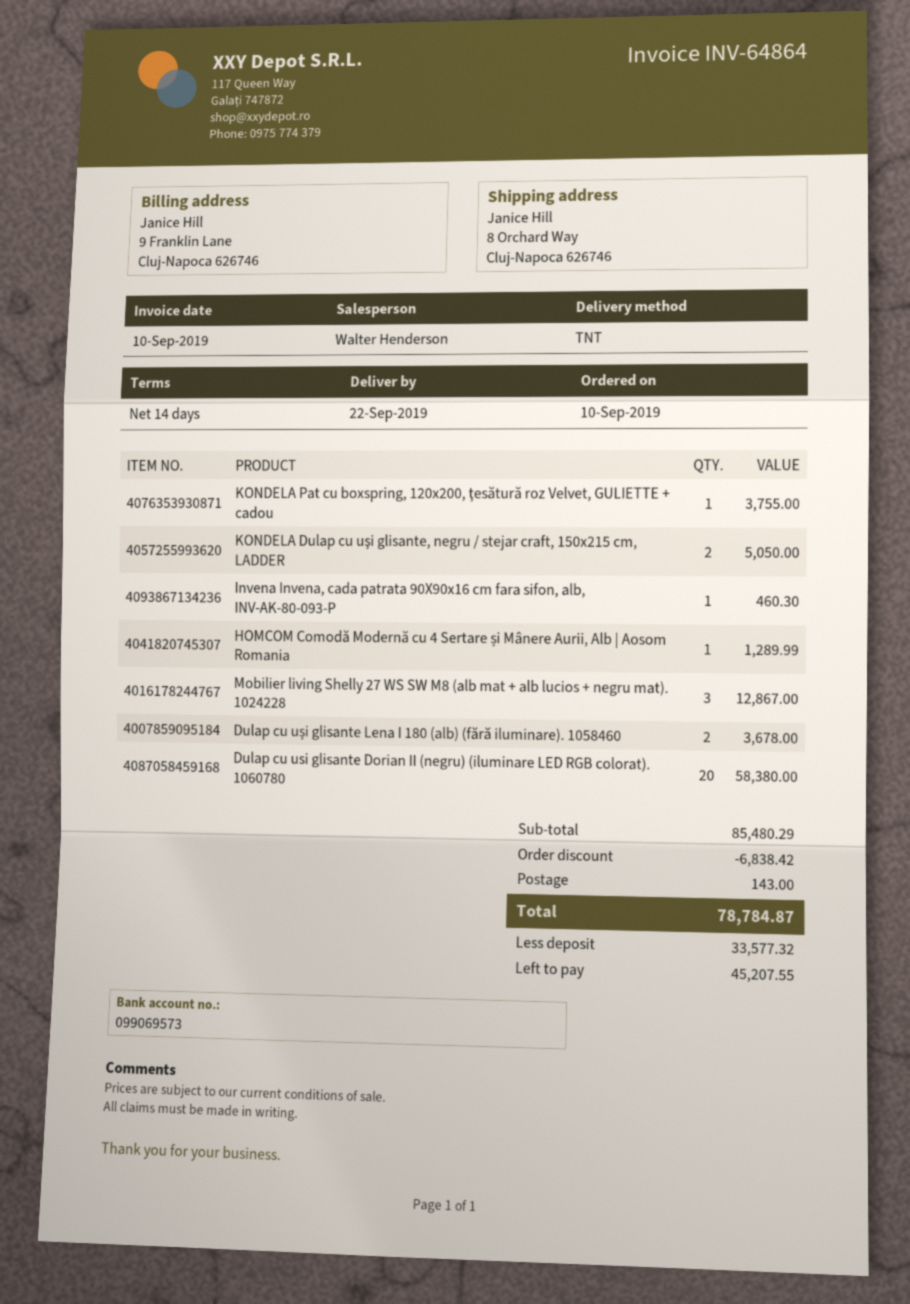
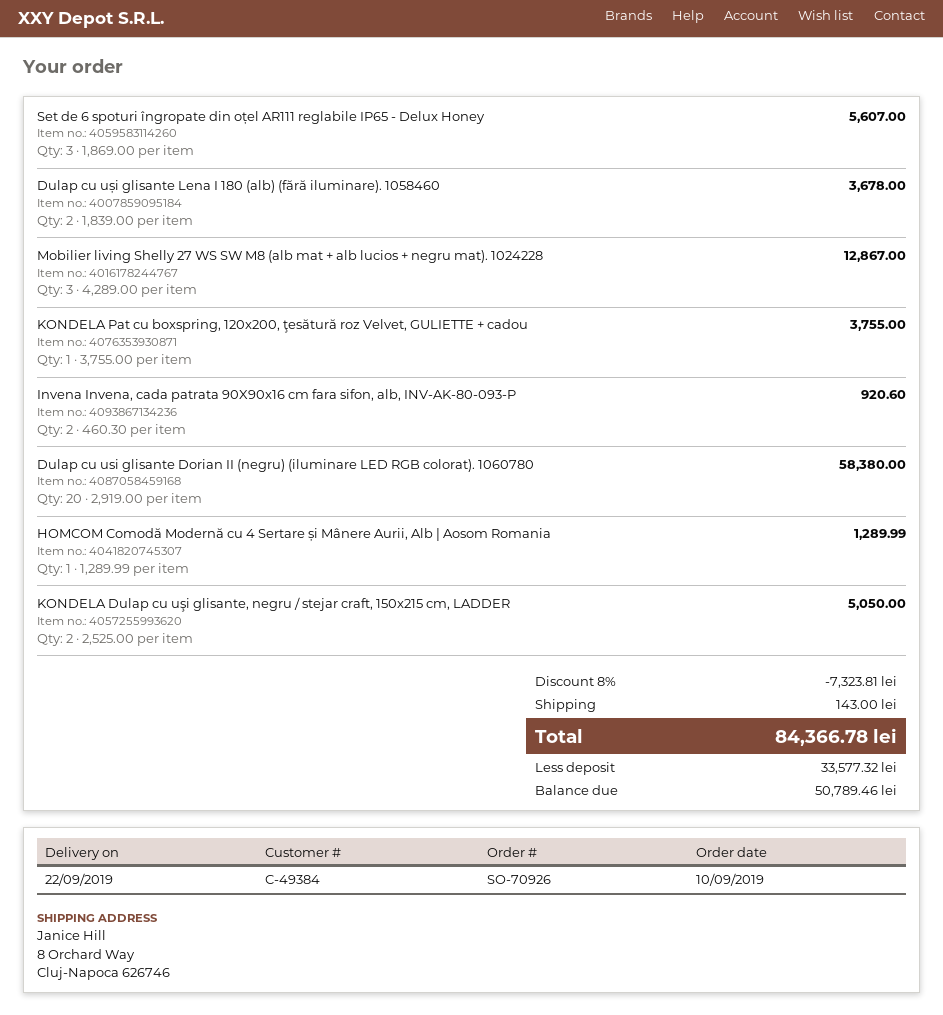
Invena Invena, cada patrata 90X90x16 cm fara sifon, alb, INV-AK-80-093-P: 1 for 460.30 -> 2 for 920.60
Set de 6 spoturi îngropate din oțel AR111 reglabile IP65 - Delux Honey: none -> 3 for 5607.00
discount: 6838.42 -> 7323.81
total: 78784.87 -> 84366.78
balance: 45207.55 -> 50789.46

